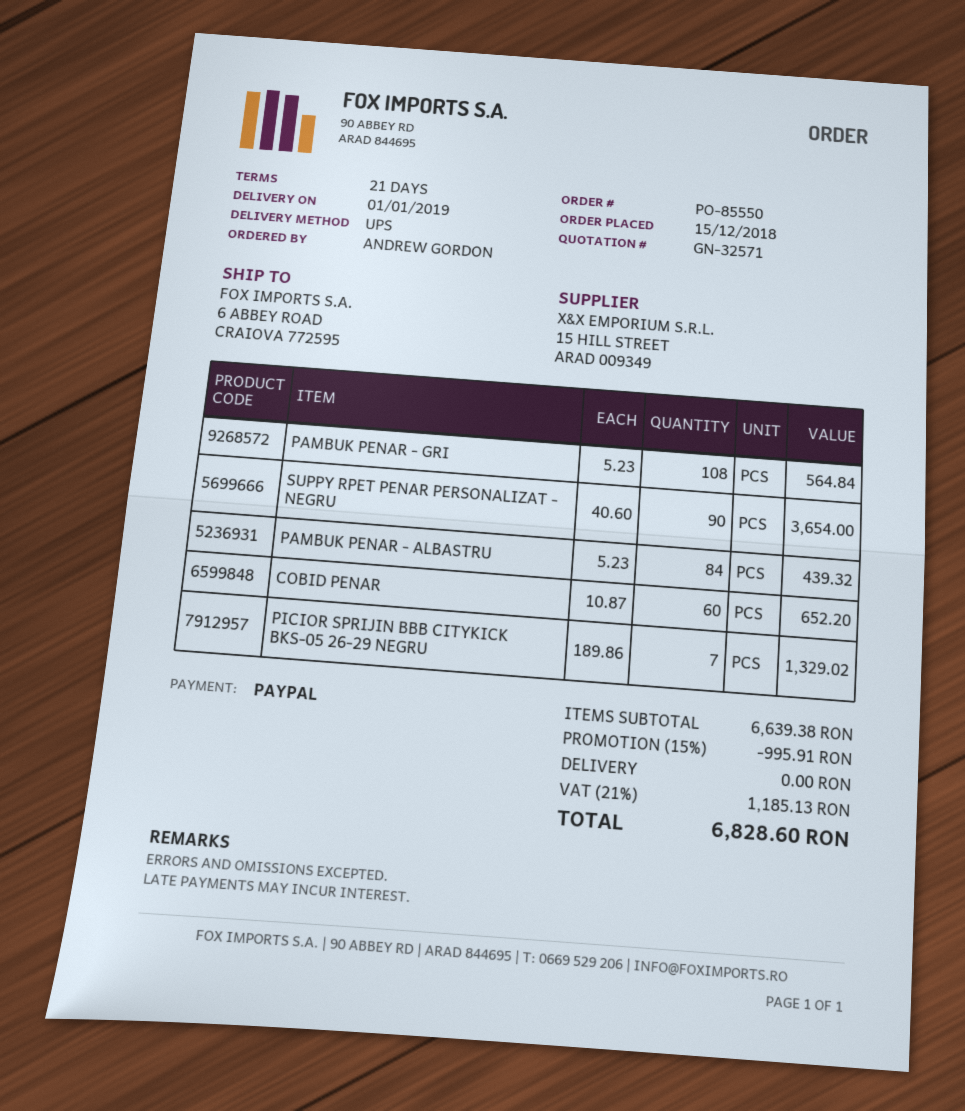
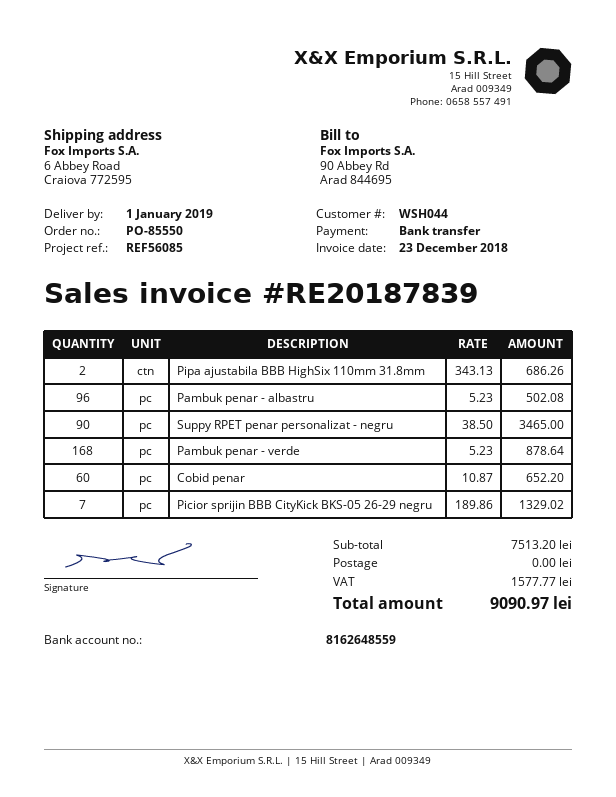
payment method: PayPal -> bank transfer
PAMBUK PENAR - GRI: 108 x 5.23 = 564.84 -> none
SUPPY RPET PENAR PERSONALIZAT - NEGRU: 90 x 40.60 = 3654.00 -> 90 x 38.50 = 3465.00
PAMBUK PENAR - ALBASTRU: 84 x 5.23 = 439.32 -> 96 x 5.23 = 502.08
Pipa ajustabila BBB HighSix 110mm 31.8mm: none -> 2 x 343.13 = 686.26
Pambuk penar - verde: none -> 168 x 5.23 = 878.64
subtotal: 6639.38 -> 7513.20
discount: 15% = 995.91 -> none
tax: 1185.13 -> 1577.77
total: 6828.60 -> 9090.97

